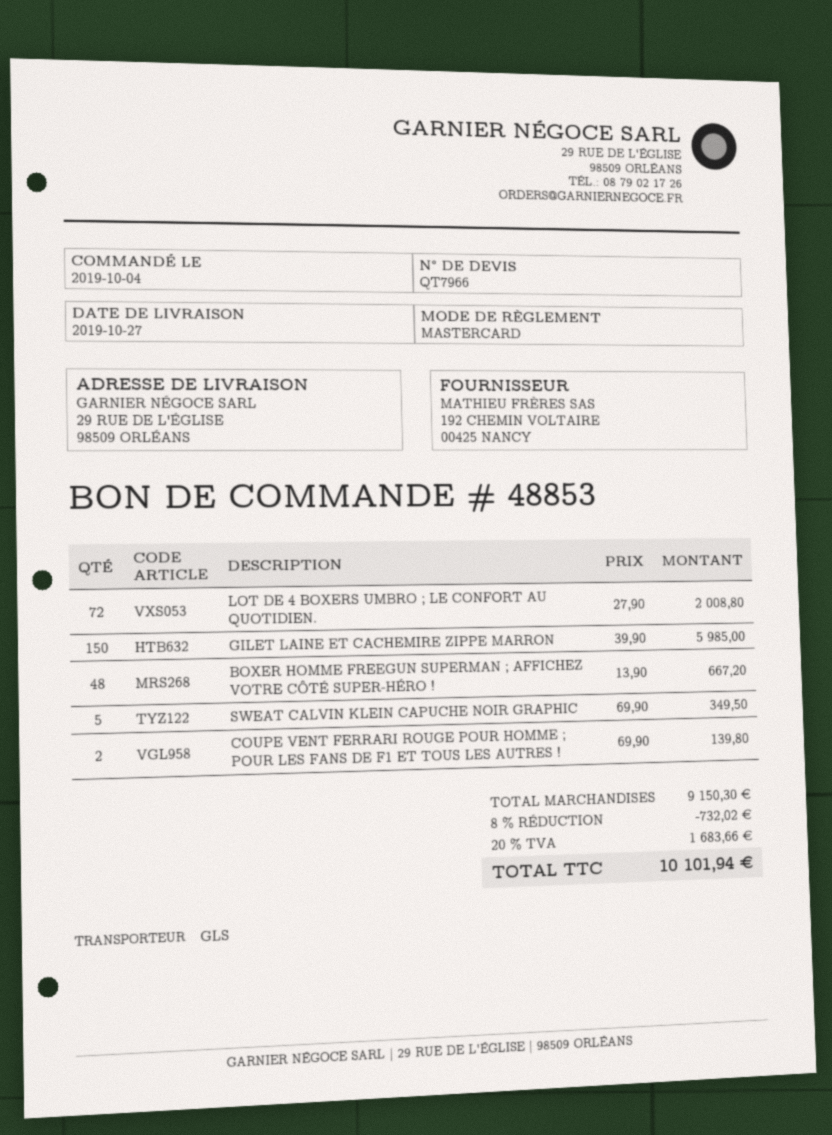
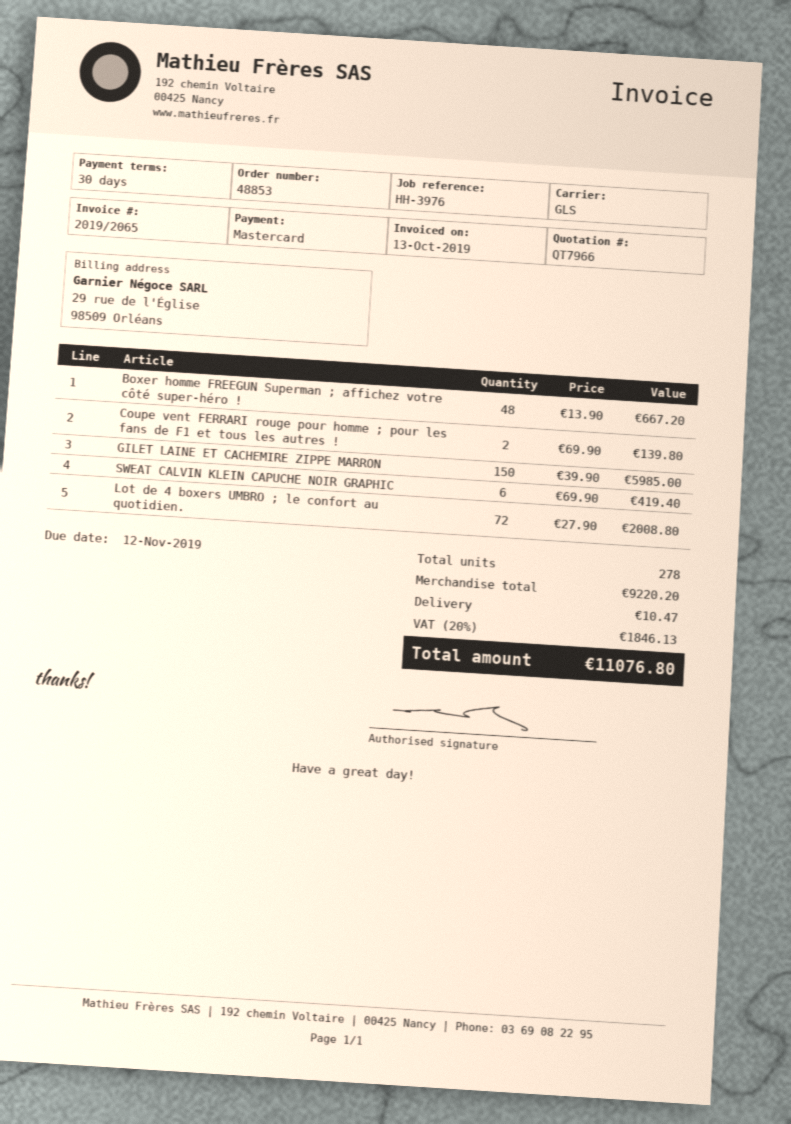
SWEAT CALVIN KLEIN CAPUCHE NOIR GRAPHIC: 5 x 69.90 = 349.50 -> 6 x 69.90 = 419.40
subtotal: 9150.30 -> 9220.20
discount: 8% = 732.02 -> none
shipping: none -> 10.47
tax: 20% = 1683.66 -> 20% = 1846.13
total: 10101.94 -> 11076.80

